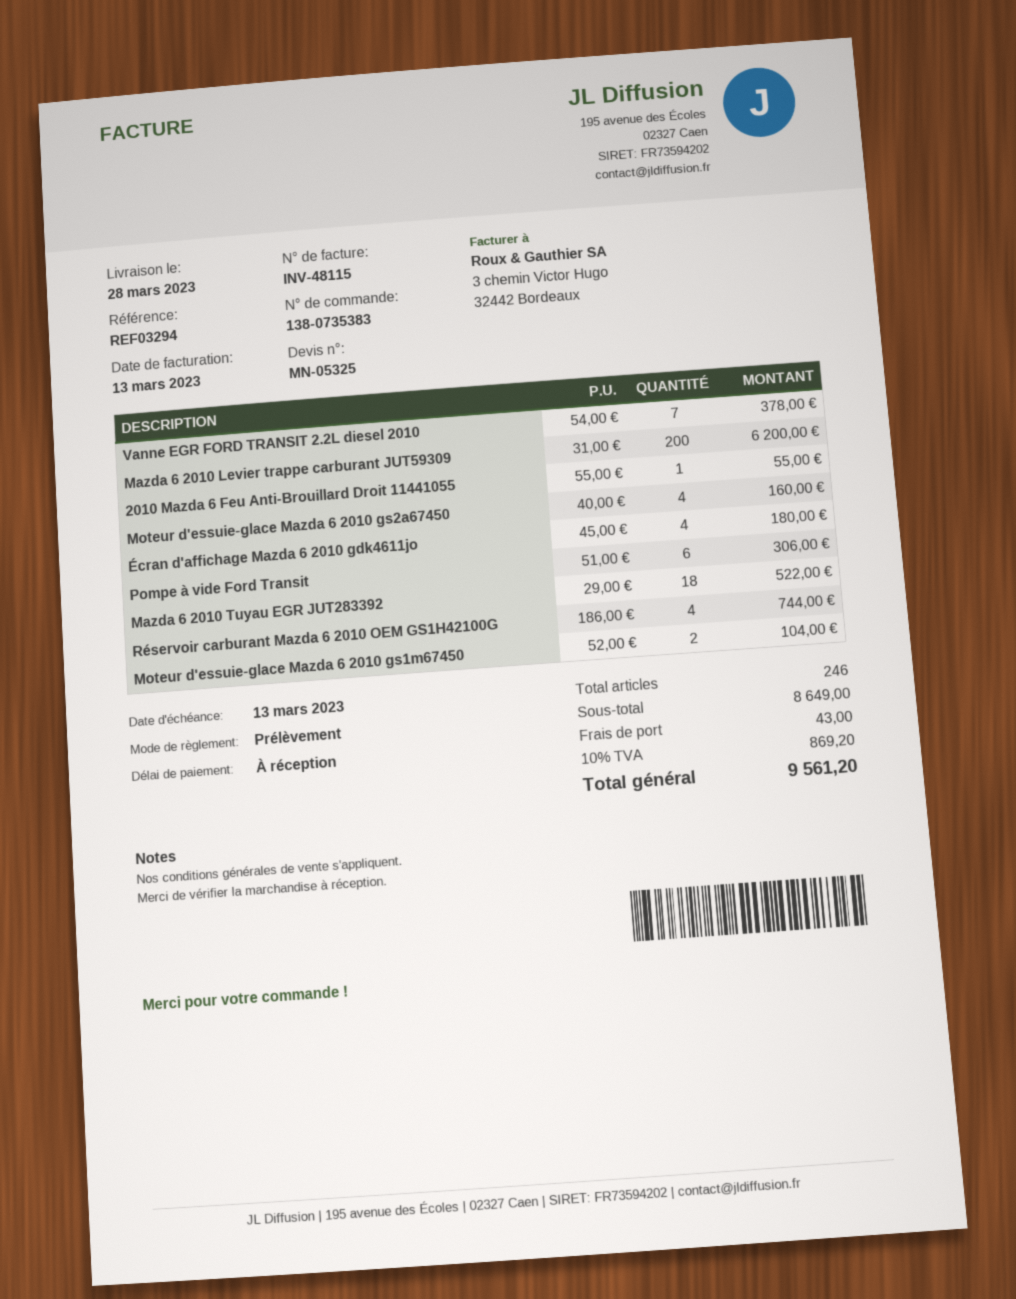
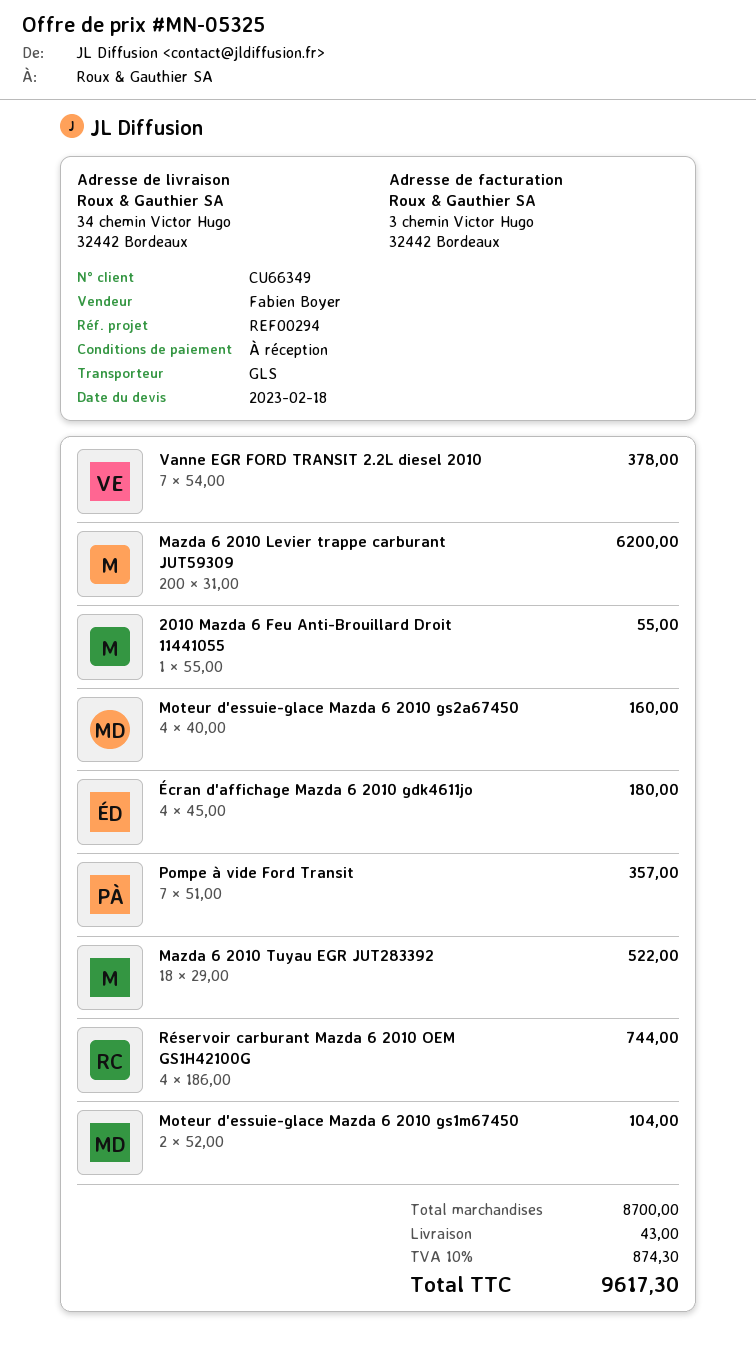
reference: REF03294 -> REF00294
Pompe à vide Ford Transit: 6 x 51.00 = 306.00 -> 7 x 51.00 = 357.00
subtotal: 8649.00 -> 8700.00
tax: 10% = 869.20 -> 10% = 874.30
total: 9561.20 -> 9617.30

